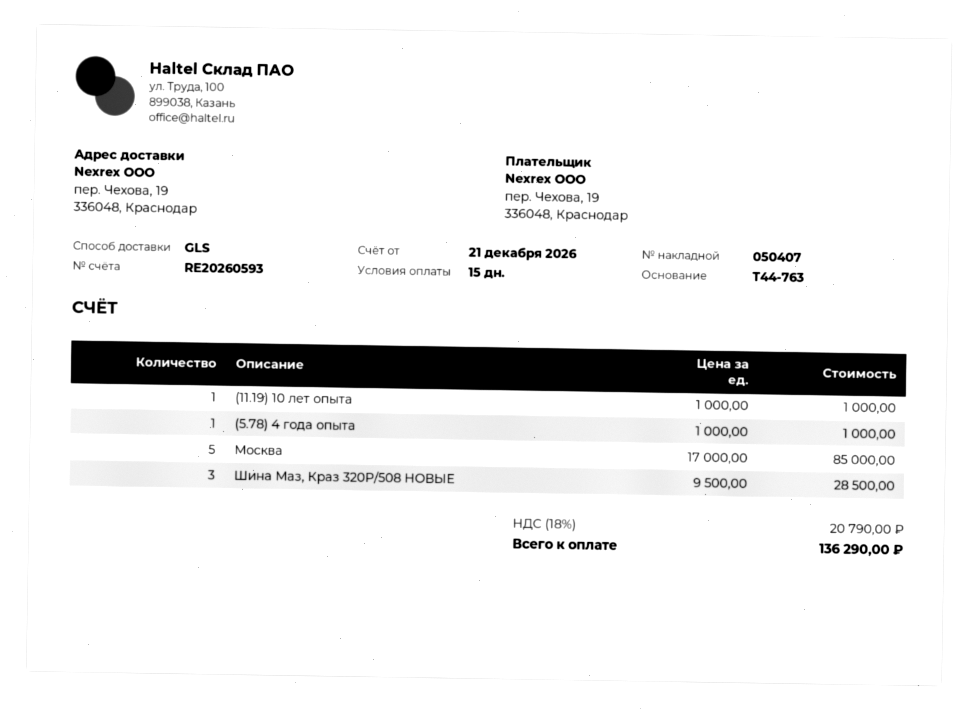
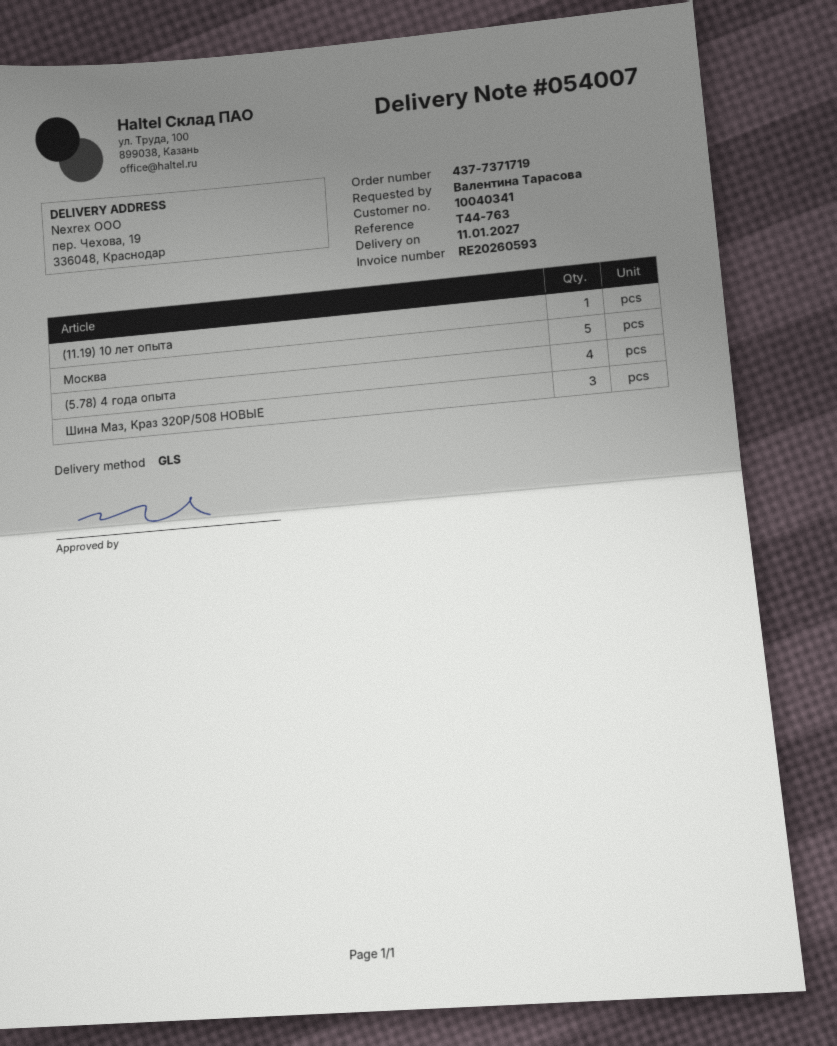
delivery note number: 050407 -> 054007
(5.78) 4 года опыта: 1 -> 4

